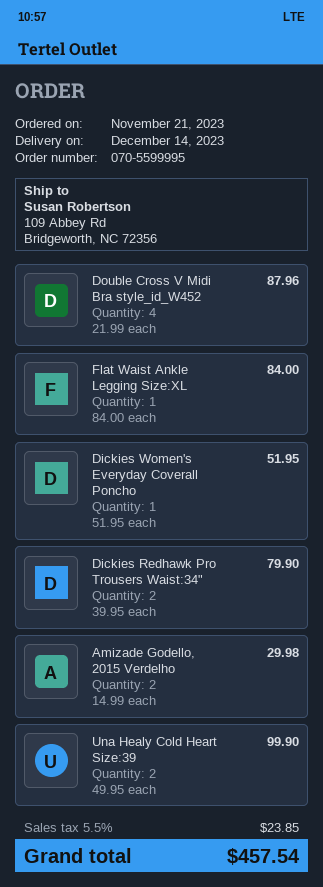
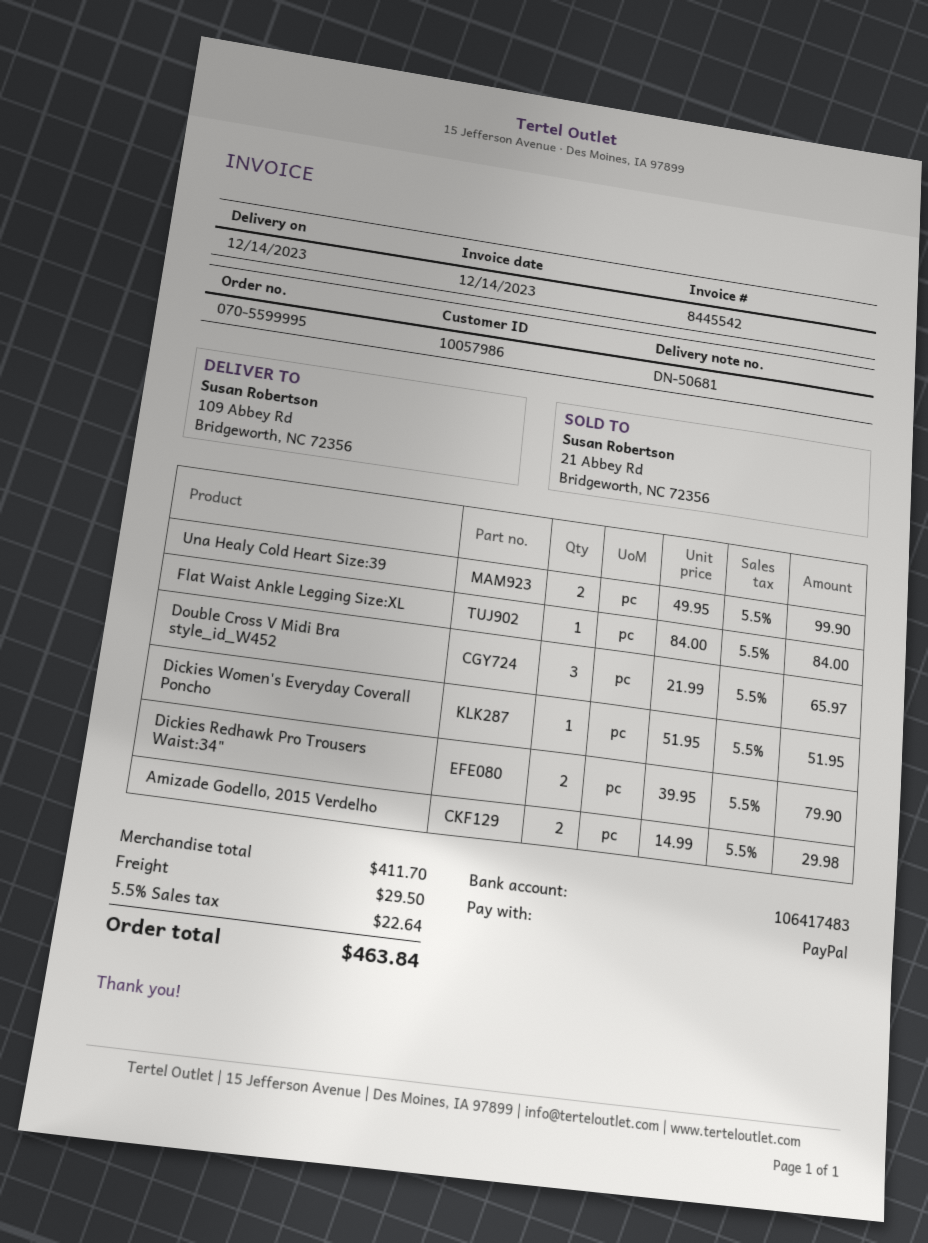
Double Cross V Midi Bra style_id_W452: 4 x 21.99 = 87.96 -> 3 x 21.99 = 65.97
shipping: none -> 29.50
tax: 5.5% = 23.85 -> 5.5% = 22.64
total: 457.54 -> 463.84

